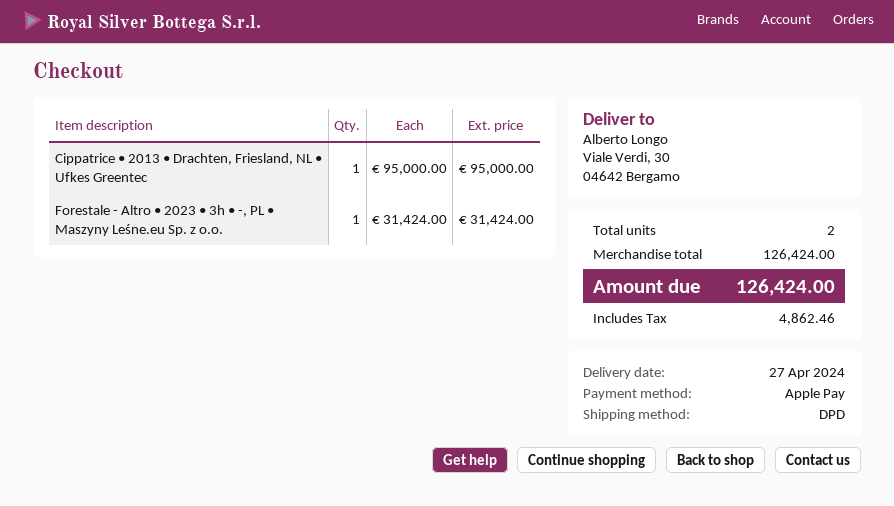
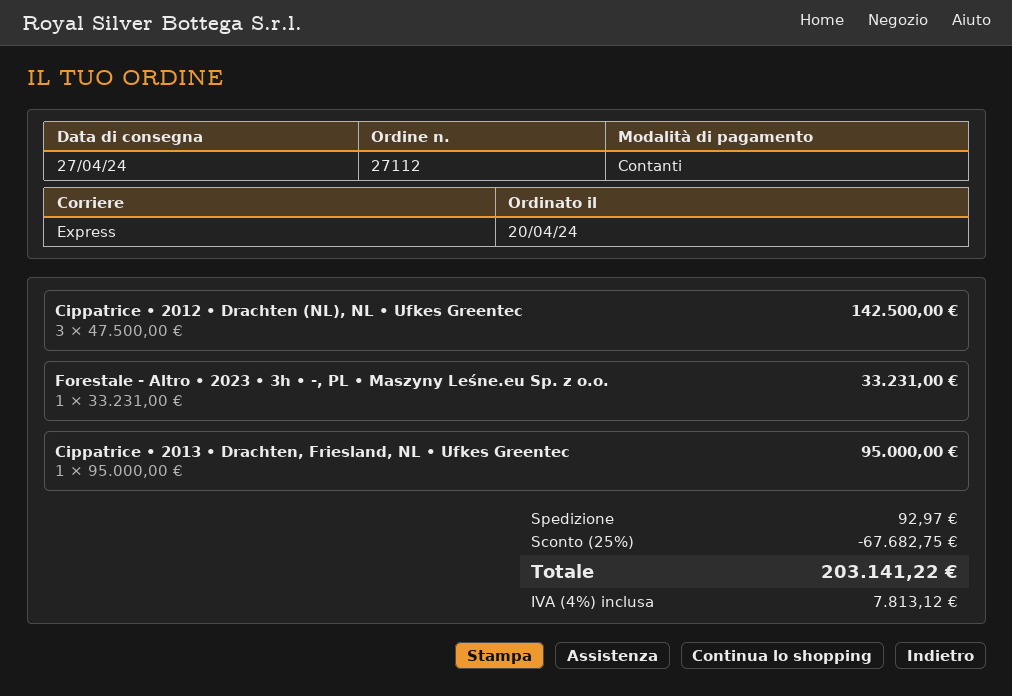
payment method: Apple Pay -> cash
shipping method: DPD -> express
Forestale - Altro • 2023 • 3h • -, PL • Maszyny Leśne.eu Sp. z o.o.: 1 x 31424.00 = 31424.00 -> 1 x 33231.00 = 33231.00
Cippatrice • 2012 • Drachten (NL), NL • Ufkes Greentec: none -> 3 x 47500.00 = 142500.00
discount: none -> 25% = 67682.75
shipping: none -> 92.97
tax: 4862.46 -> 7813.12
total: 126424.00 -> 203141.22

